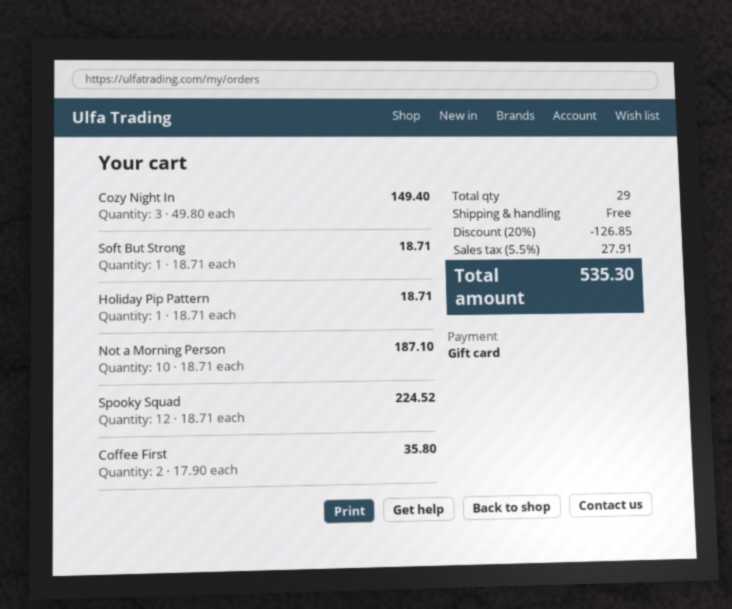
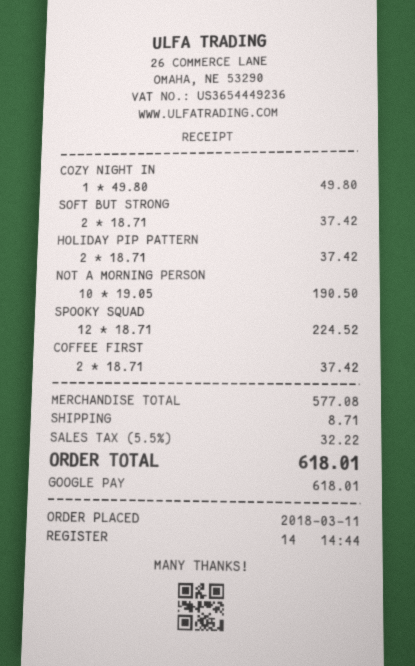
payment method: gift card -> Google Pay
Cozy Night In: 3 x 49.80 = 149.40 -> 1 x 49.80 = 49.80
Soft But Strong: 1 x 18.71 = 18.71 -> 2 x 18.71 = 37.42
Holiday Pip Pattern: 1 x 18.71 = 18.71 -> 2 x 18.71 = 37.42
Not a Morning Person: 10 x 18.71 = 187.10 -> 10 x 19.05 = 190.50
Coffee First: 2 x 17.90 = 35.80 -> 2 x 18.71 = 37.42
discount: 20% = 126.85 -> none
shipping: 0.00 -> 8.71
tax: 5.5% = 27.91 -> 5.5% = 32.22
total: 535.30 -> 618.01

